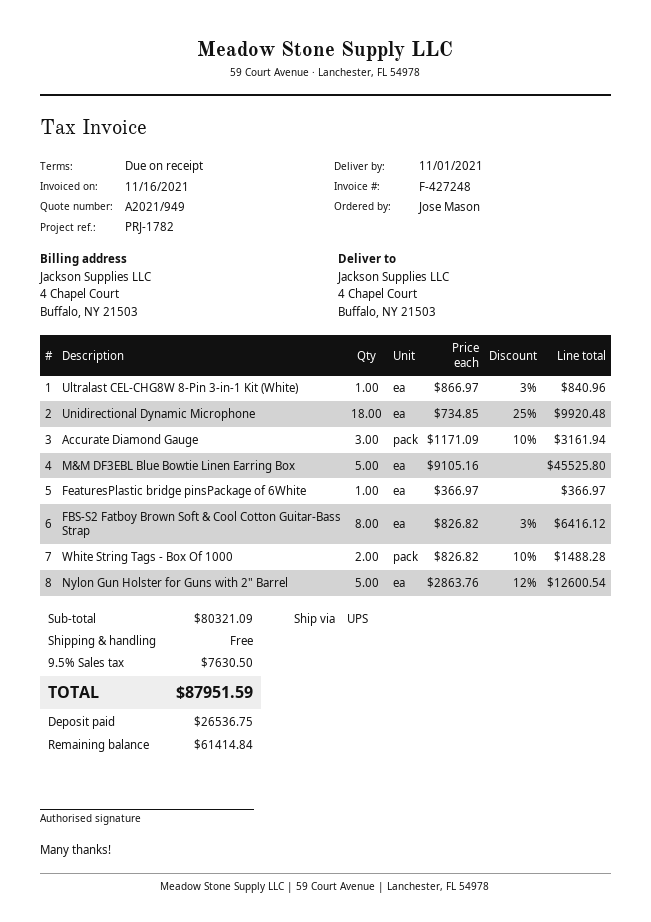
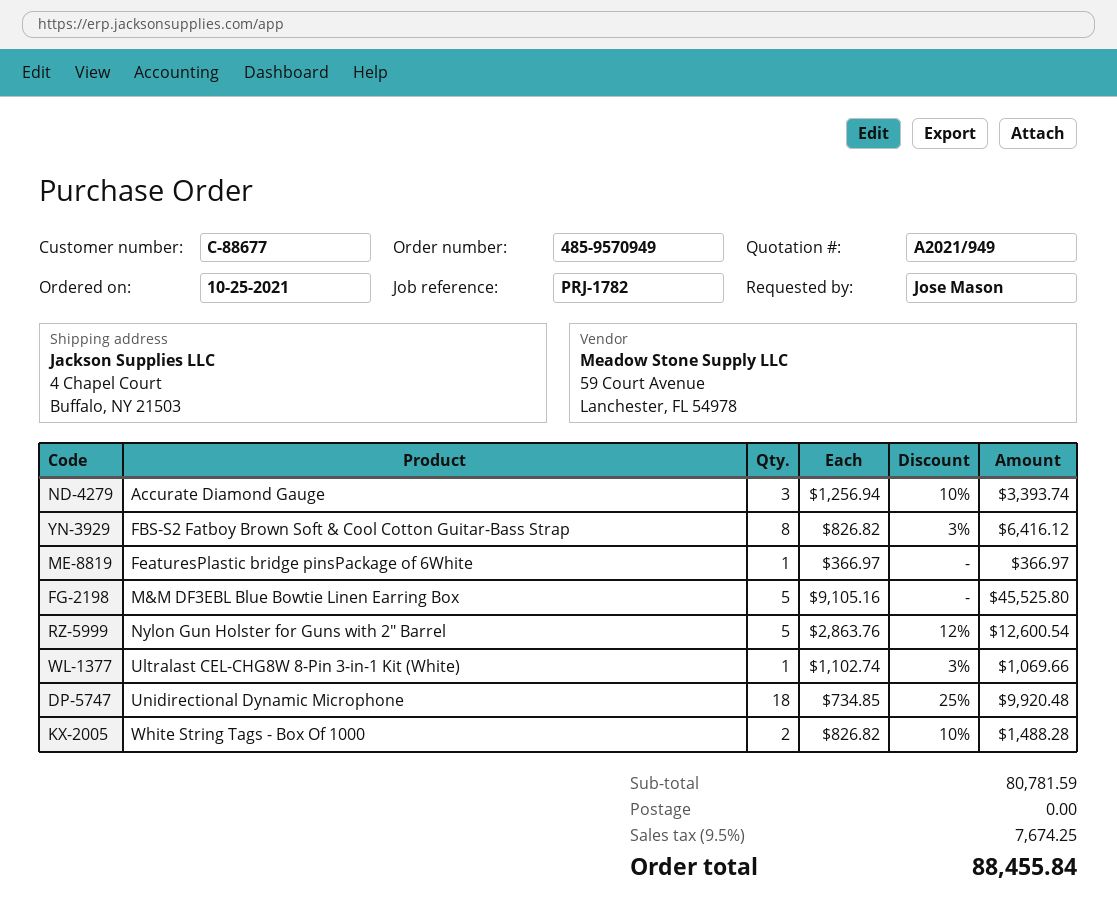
Ultralast CEL-CHG8W 8-Pin 3-in-1 Kit (White): 1 x 866.97 - 3% = 840.96 -> 1 x 1102.74 - 3% = 1069.66
Accurate Diamond Gauge: 3 x 1171.09 - 10% = 3161.94 -> 3 x 1256.94 - 10% = 3393.74
subtotal: 80321.09 -> 80781.59
tax: 9.5% = 7630.50 -> 9.5% = 7674.25
total: 87951.59 -> 88455.84

